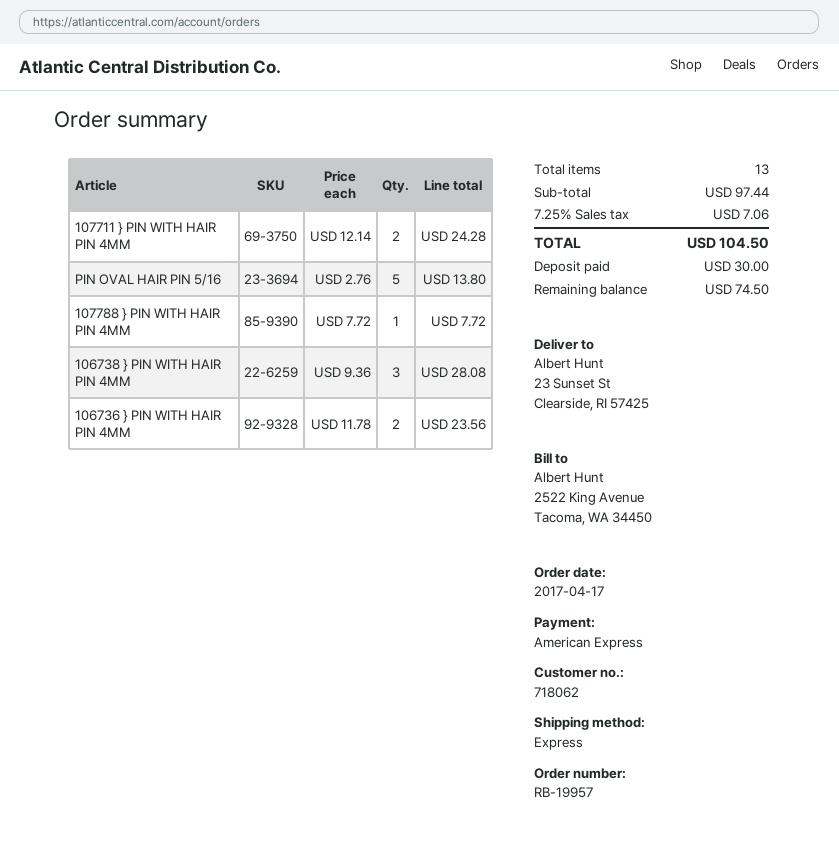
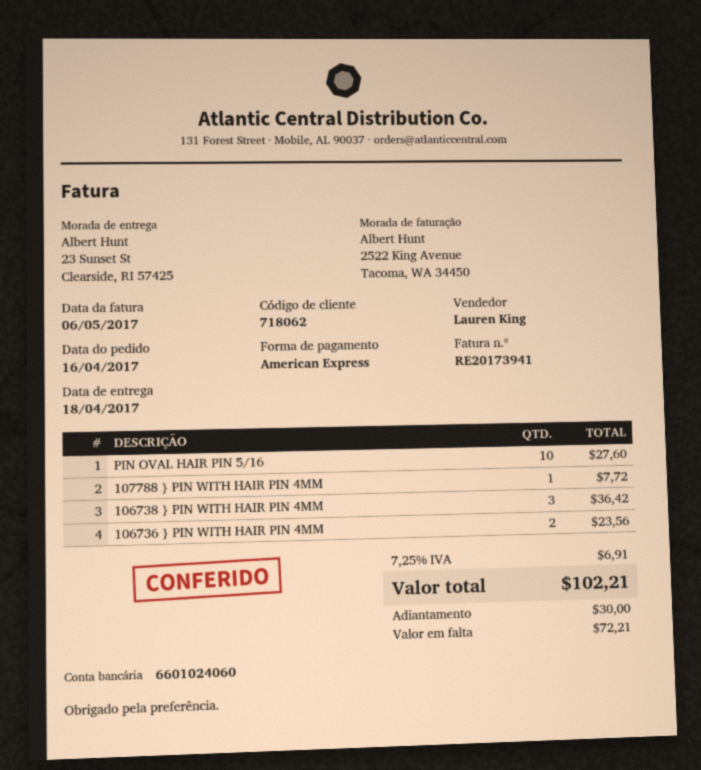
order date: 2017-04-17 -> 2017-04-16
107711 } PIN WITH HAIR PIN 4MM: 2 for 24.28 -> none
PIN OVAL HAIR PIN 5/16: 5 for 13.80 -> 10 for 27.60
106738 } PIN WITH HAIR PIN 4MM: 3 for 28.08 -> 3 for 36.42
tax: 7.25% = 7.06 -> 7.25% = 6.91
total: 104.50 -> 102.21
balance: 74.50 -> 72.21

